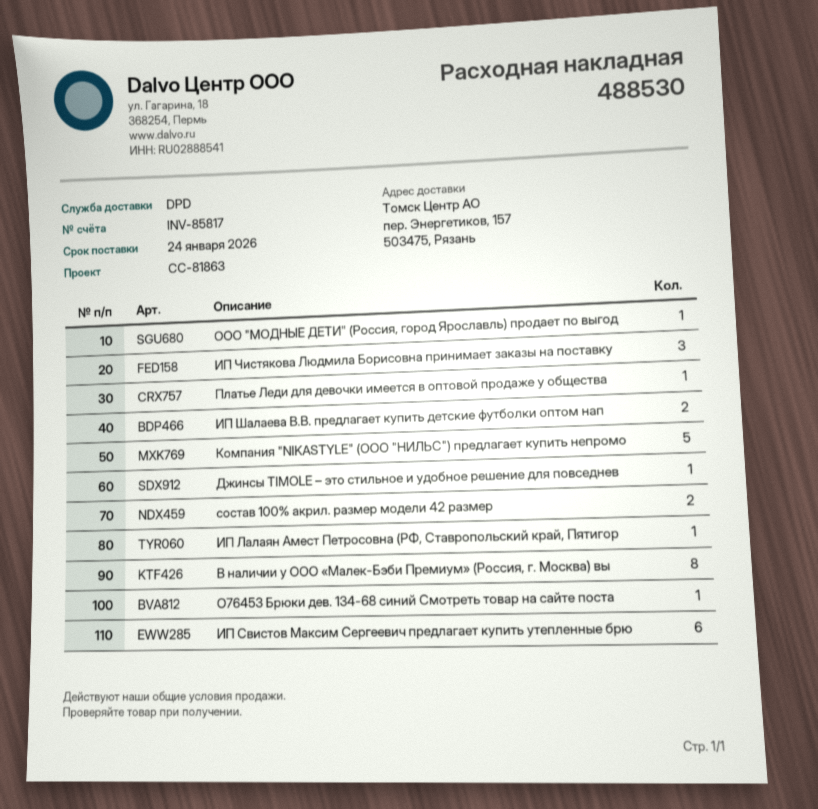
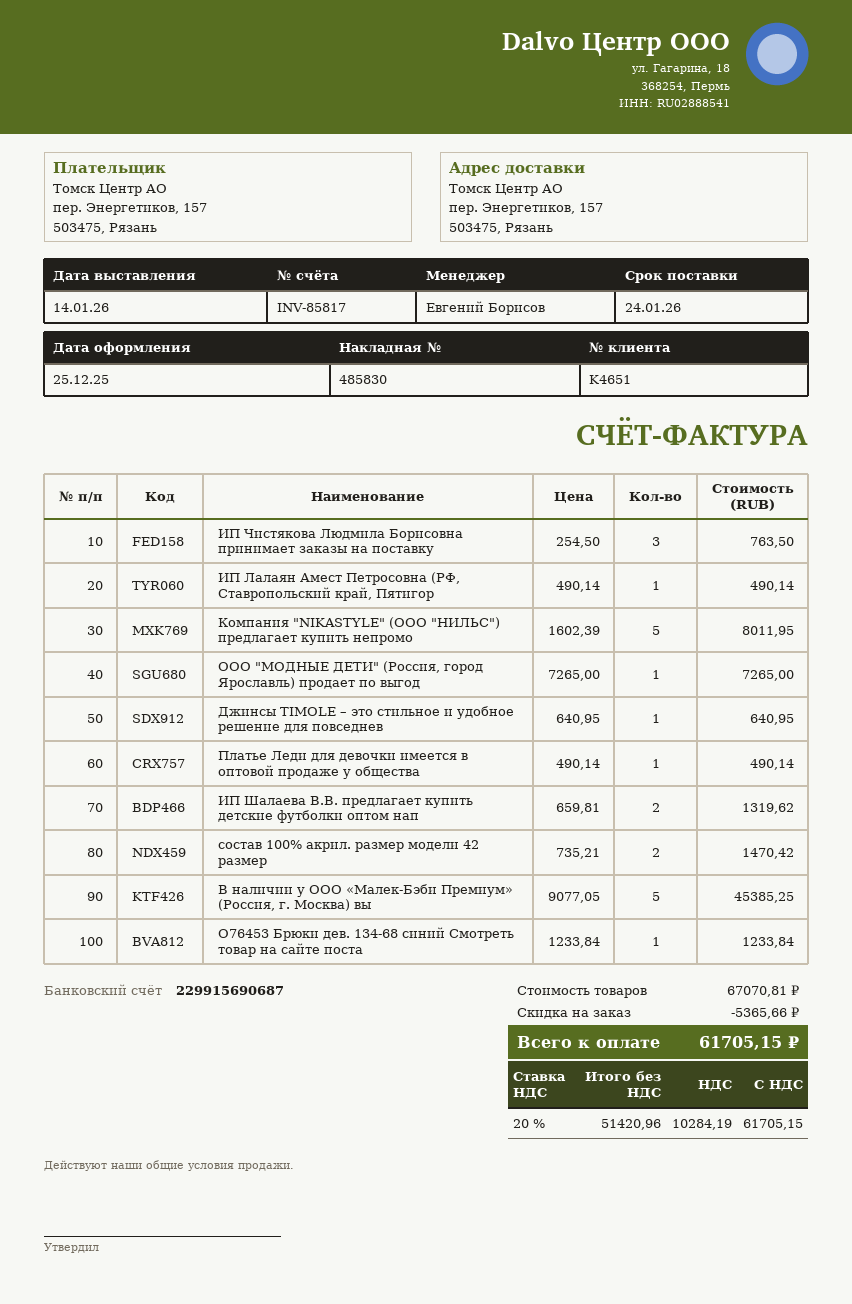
delivery note number: 488530 -> 485830
В наличии у ООО «Малек-Бэби Премиум» (Россия, г. Москва) вы: 8 -> 5
ИП Свистов Максим Сергеевич предлагает купить утепленные брю: 6 -> none

